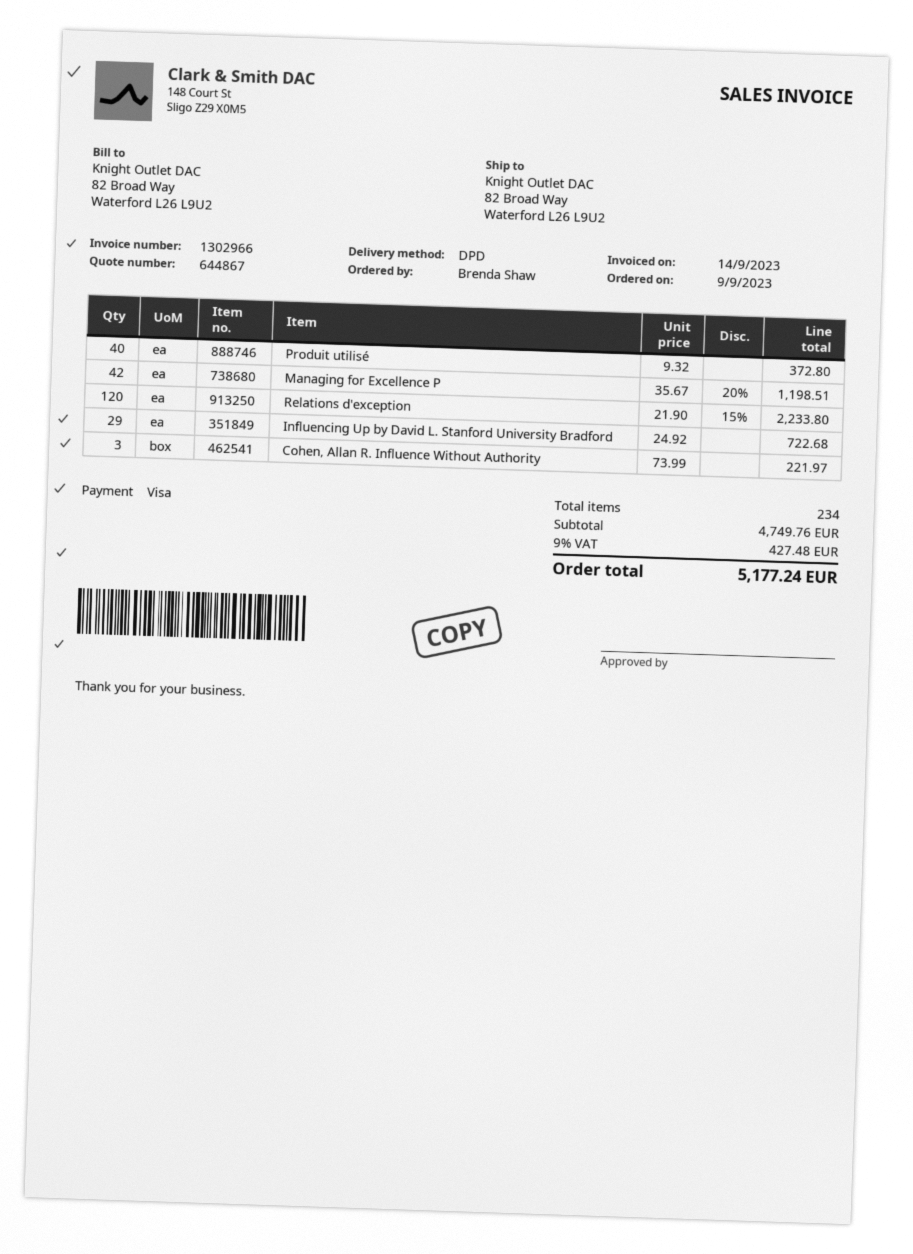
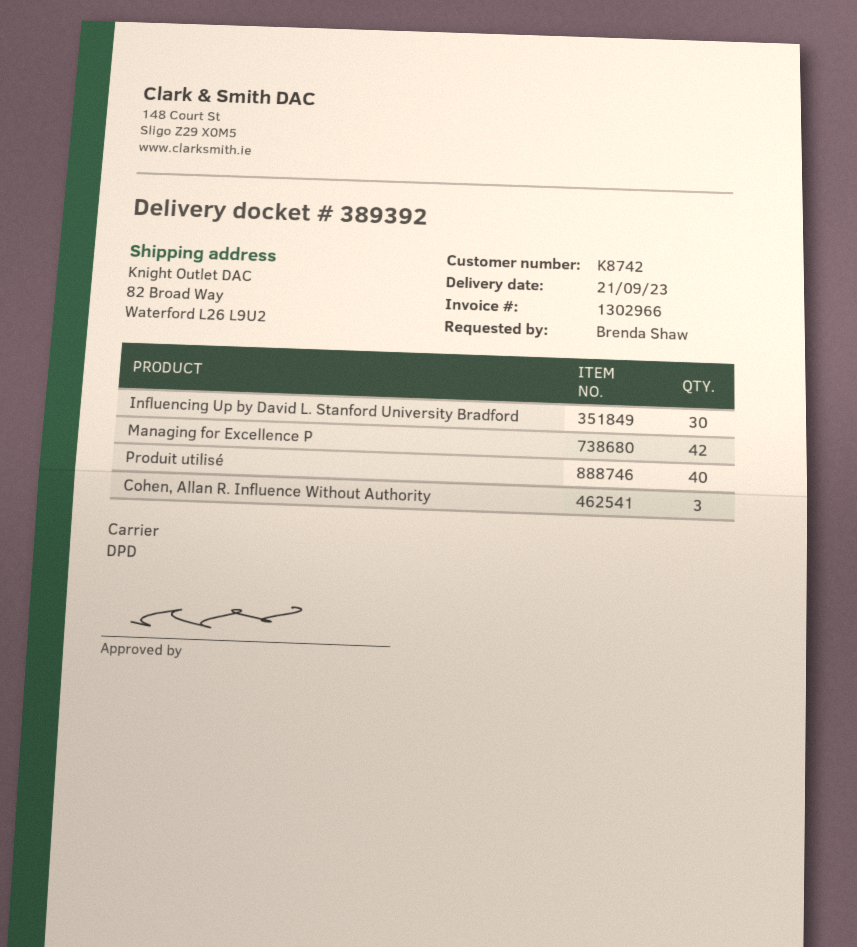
Relations d'exception: 120 -> none
Influencing Up by David L. Stanford University Bradford: 29 -> 30

